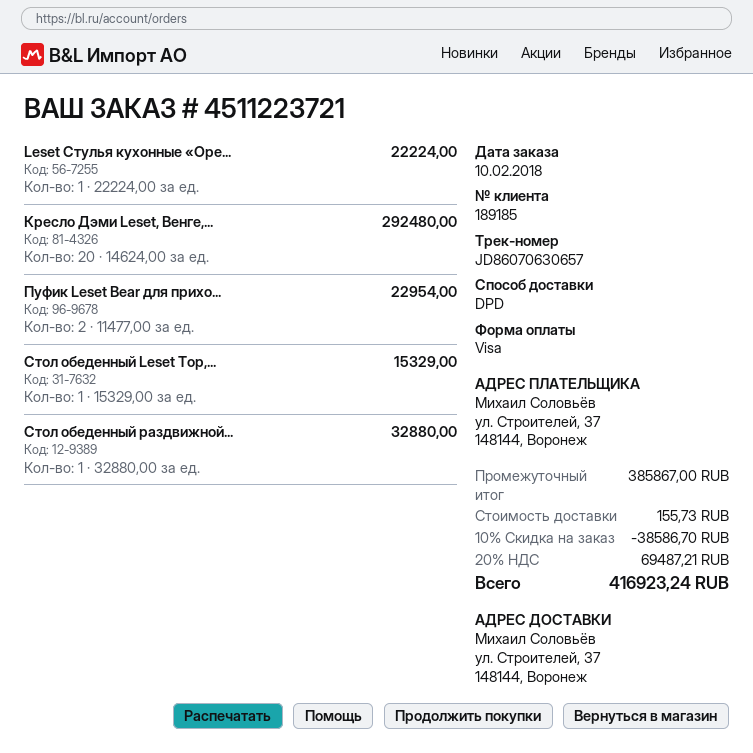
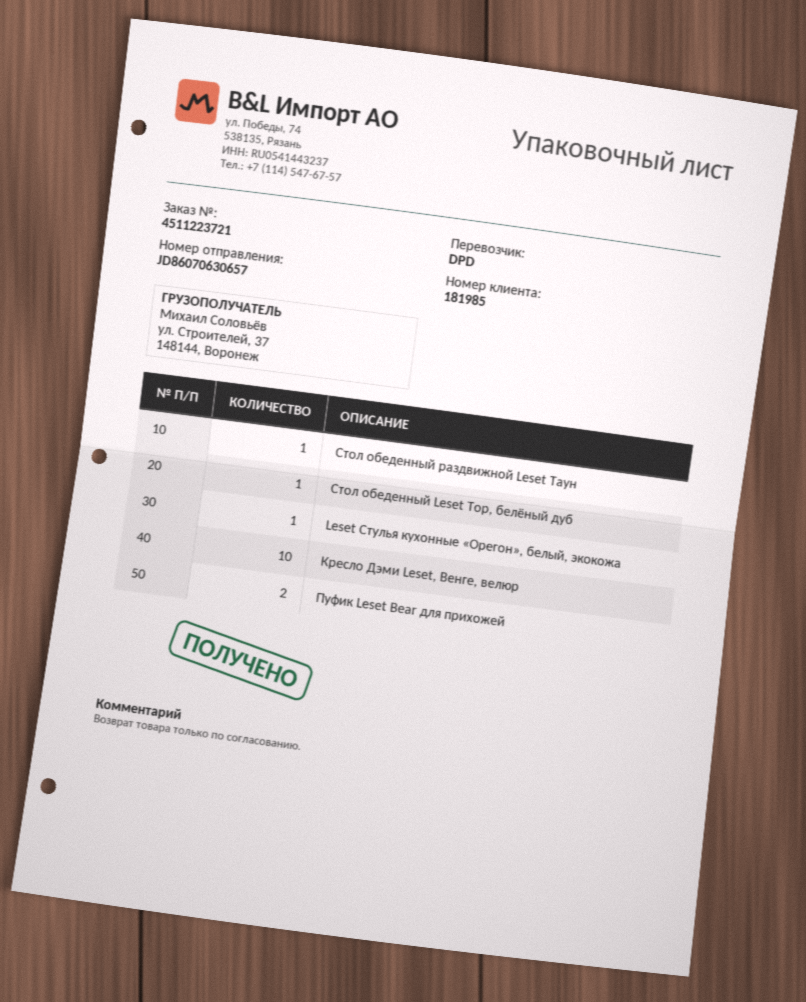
customer number: 189185 -> 181985
Кресло Дэми Leset, Венге,...: 20 -> 10

